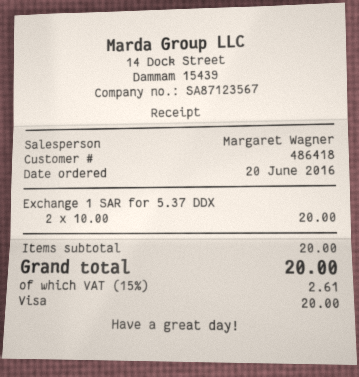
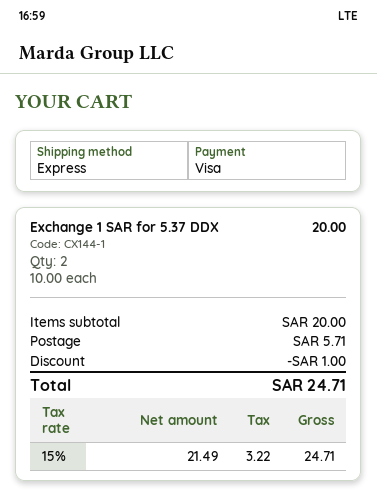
discount: none -> 1.00
shipping: none -> 5.71
tax: 15% = 2.61 -> 15% = 3.22
total: 20.00 -> 24.71

